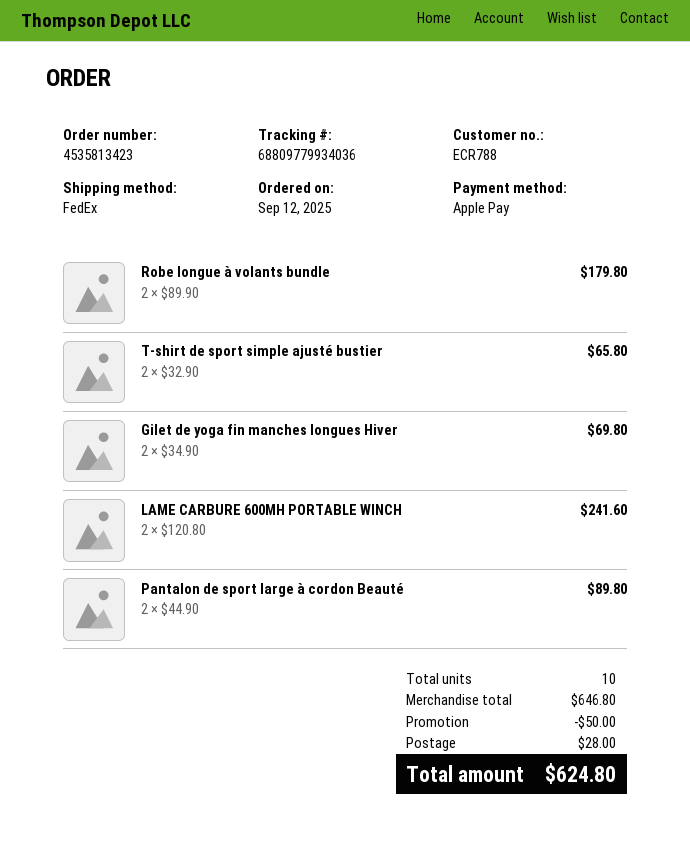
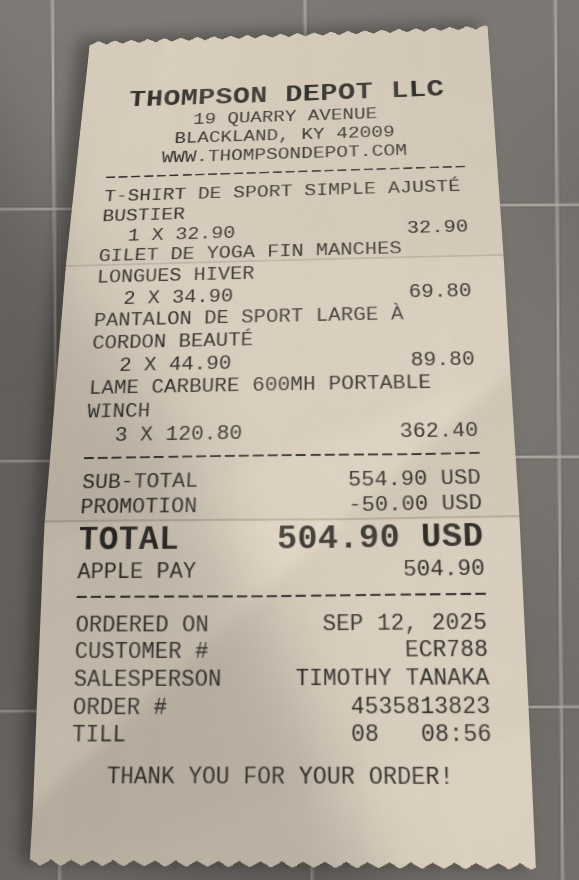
order number: 4535813423 -> 4535813823
Robe longue à volants bundle: 2 x 89.90 = 179.80 -> none
T-shirt de sport simple ajusté bustier: 2 x 32.90 = 65.80 -> 1 x 32.90 = 32.90
LAME CARBURE 600MH PORTABLE WINCH: 2 x 120.80 = 241.60 -> 3 x 120.80 = 362.40
subtotal: 646.80 -> 554.90
shipping: 28.00 -> none
total: 624.80 -> 504.90

